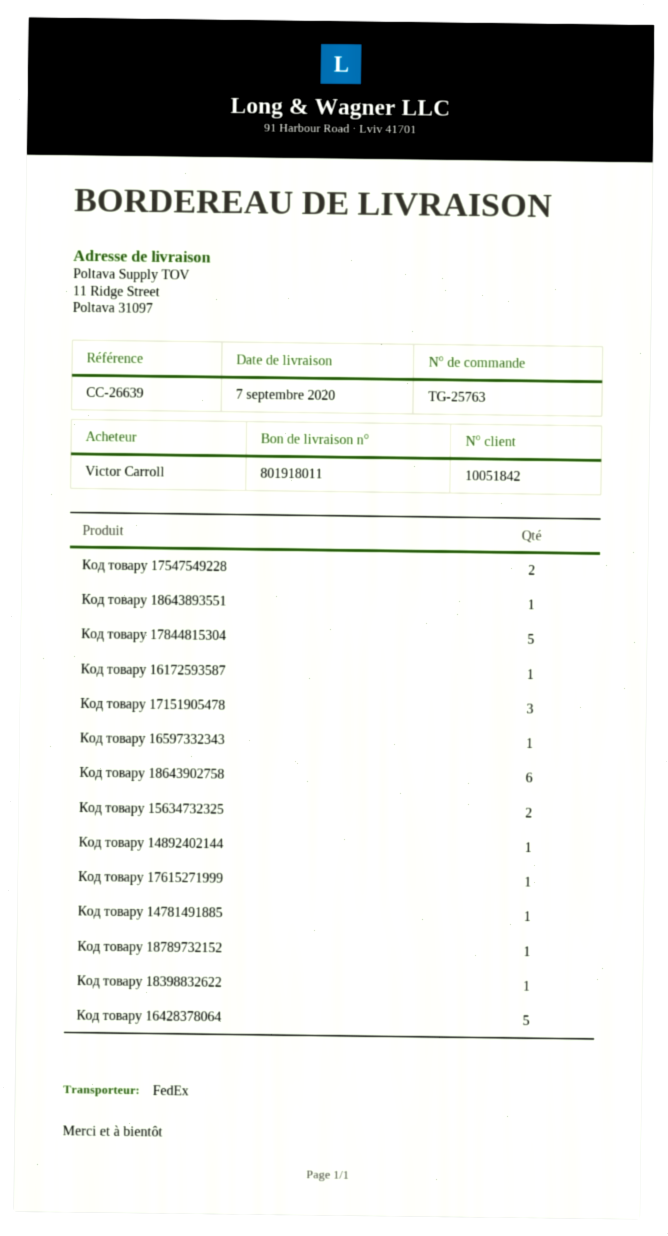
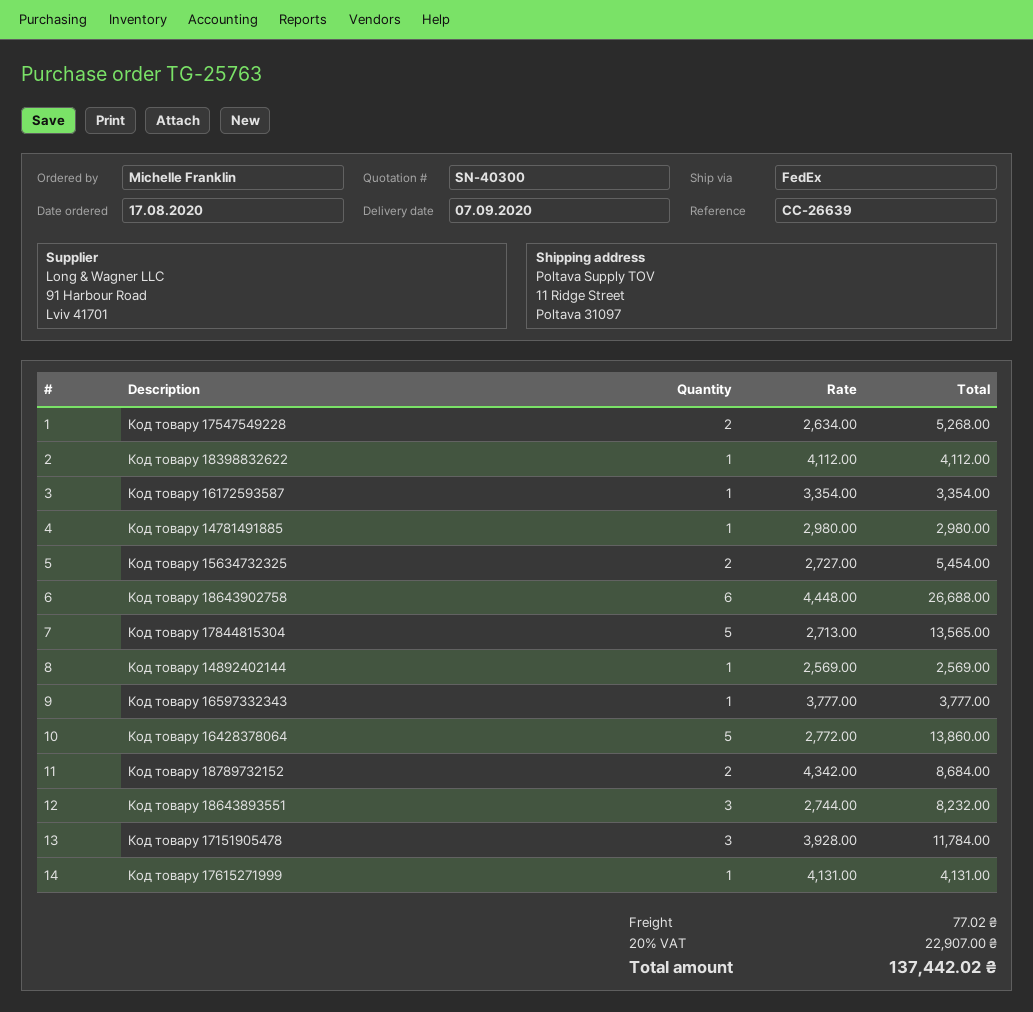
ordered by: Victor Carroll -> Michelle Franklin
Код товару 18643893551: 1 -> 3
Код товару 18789732152: 1 -> 2

